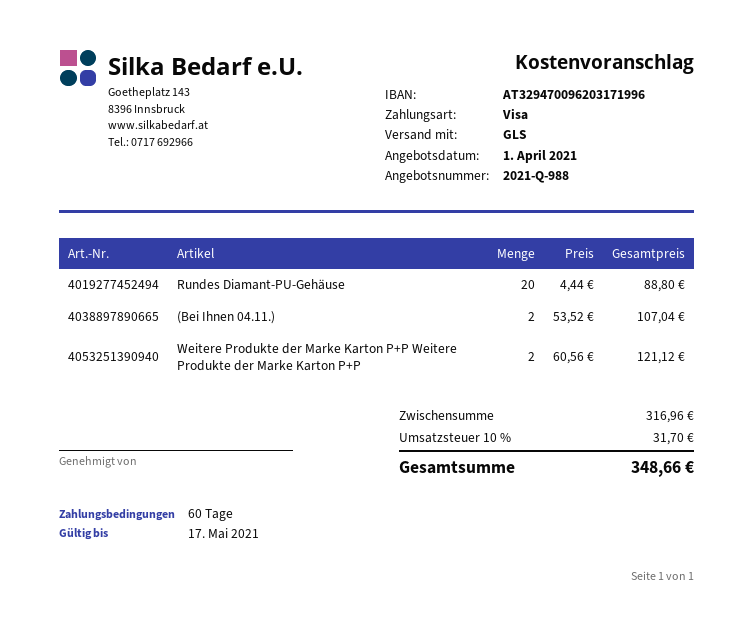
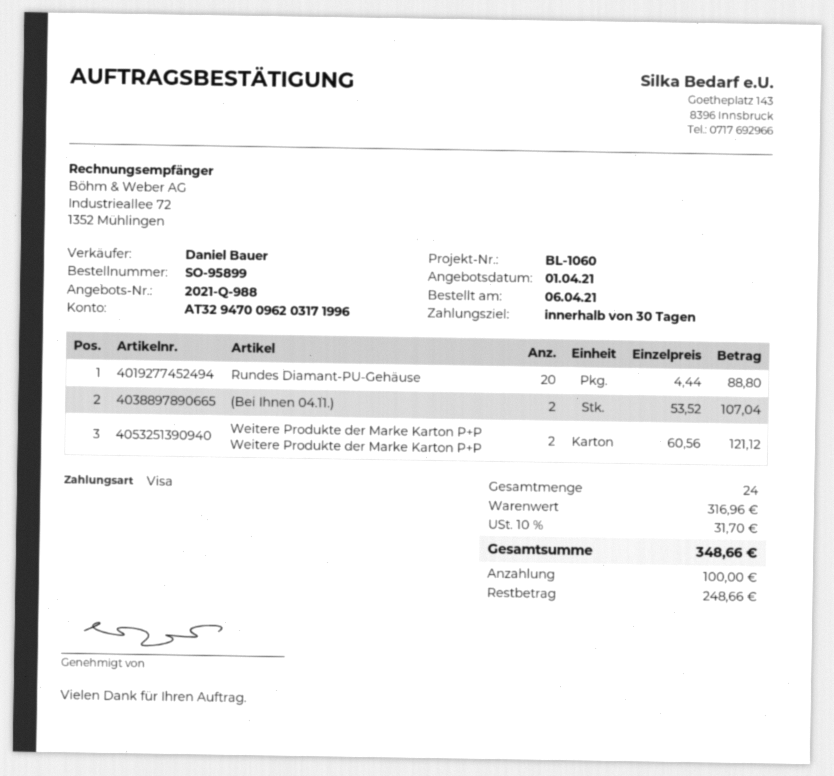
payment terms: 60 days -> 30 days

